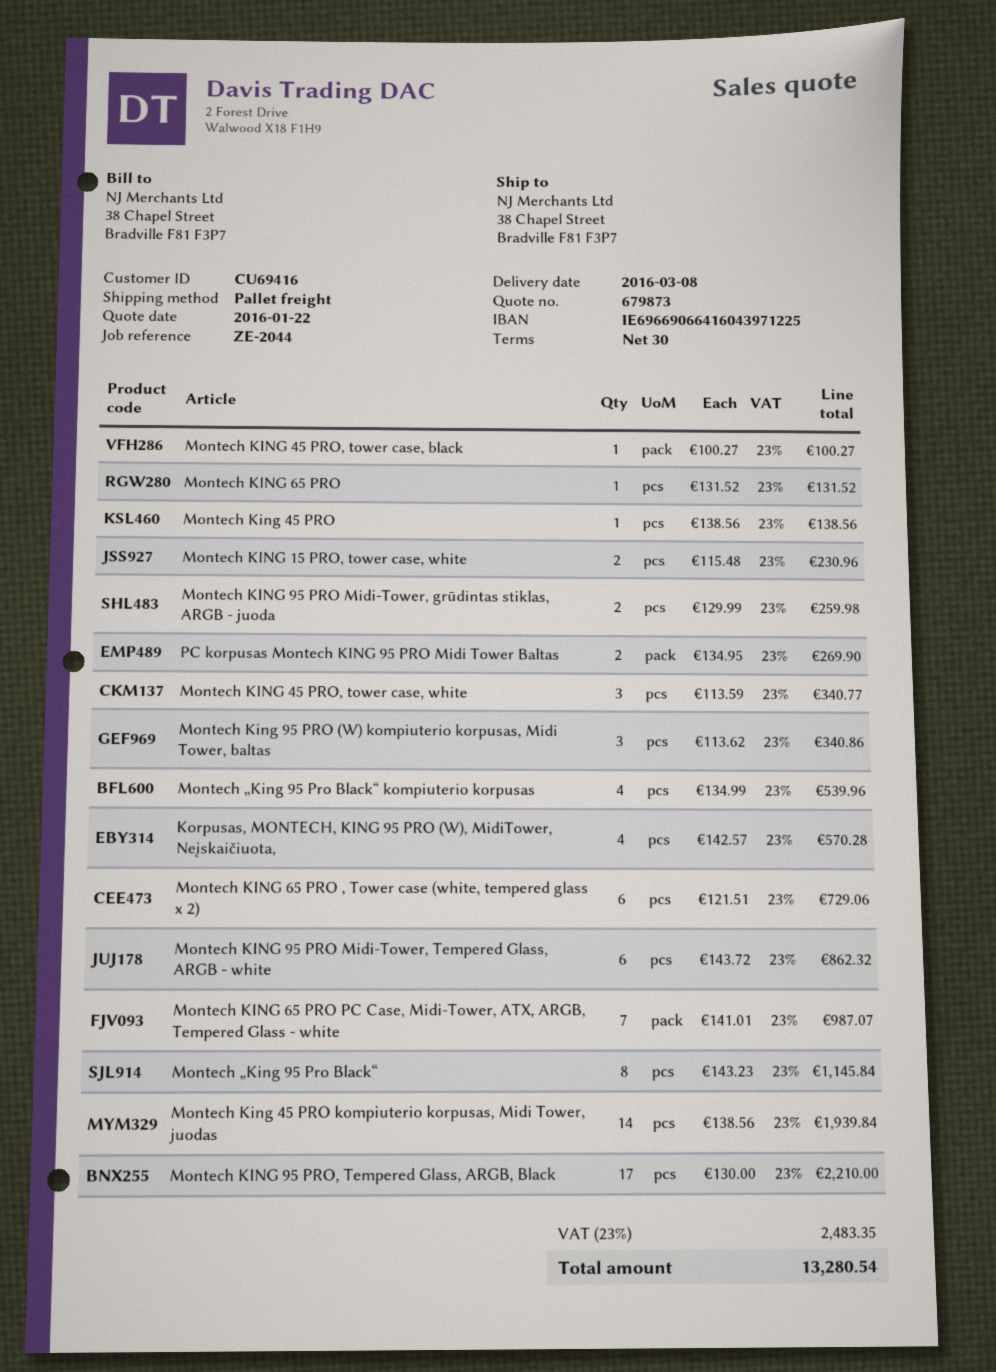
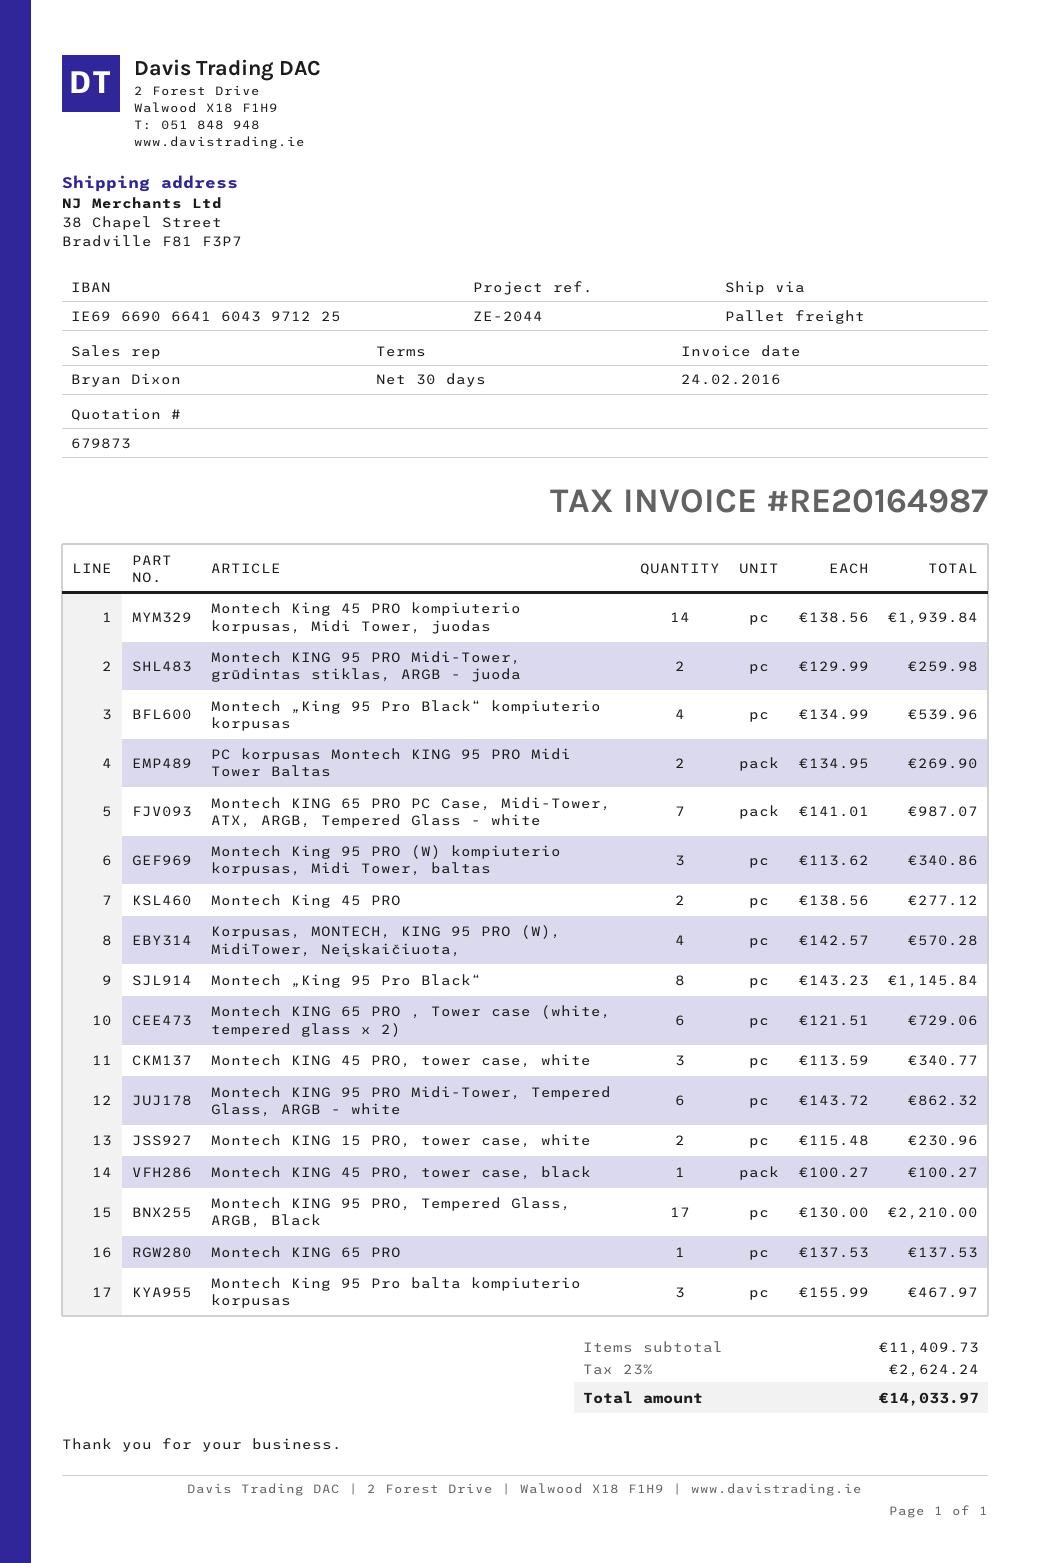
Montech KING 65 PRO: 1 x 131.52 = 131.52 -> 1 x 137.53 = 137.53
Montech King 45 PRO: 1 x 138.56 = 138.56 -> 2 x 138.56 = 277.12
Montech King 95 Pro balta kompiuterio korpusas: none -> 3 x 155.99 = 467.97
tax: 23% = 2483.35 -> 23% = 2624.24
total: 13280.54 -> 14033.97

